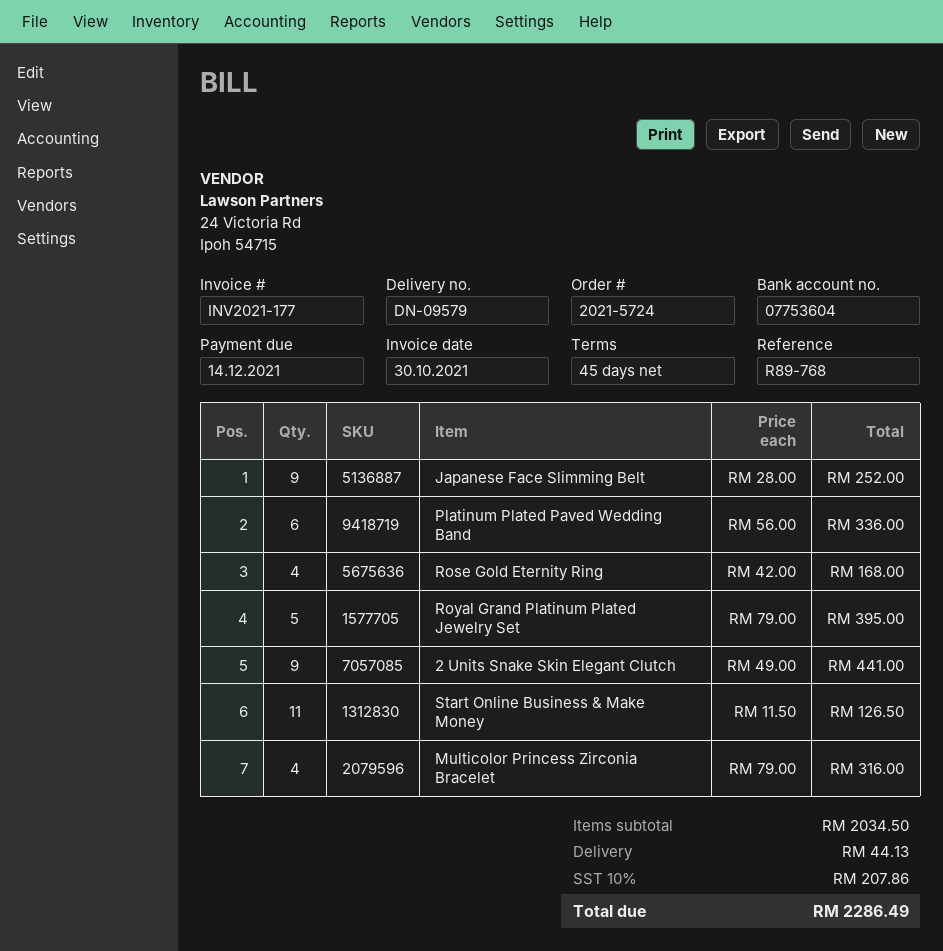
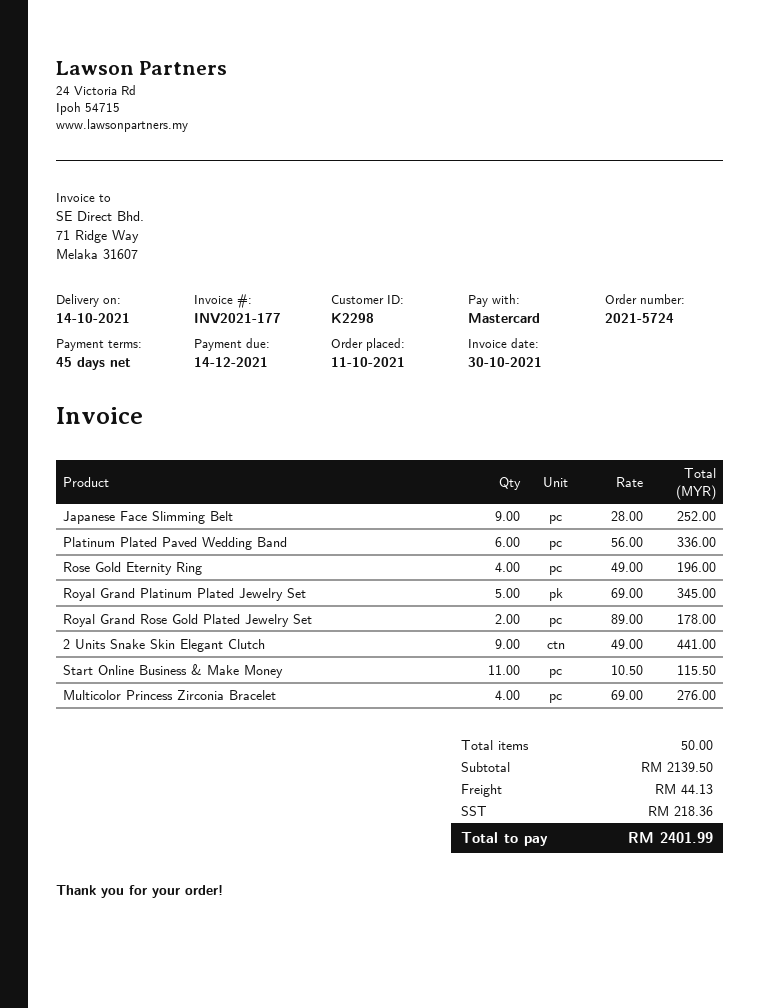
Rose Gold Eternity Ring: 4 x 42.00 = 168.00 -> 4 x 49.00 = 196.00
Royal Grand Platinum Plated Jewelry Set: 5 x 79.00 = 395.00 -> 5 x 69.00 = 345.00
Start Online Business & Make Money: 11 x 11.50 = 126.50 -> 11 x 10.50 = 115.50
Multicolor Princess Zirconia Bracelet: 4 x 79.00 = 316.00 -> 4 x 69.00 = 276.00
Royal Grand Rose Gold Plated Jewelry Set: none -> 2 x 89.00 = 178.00
subtotal: 2034.50 -> 2139.50
tax: 207.86 -> 218.36
total: 2286.49 -> 2401.99

